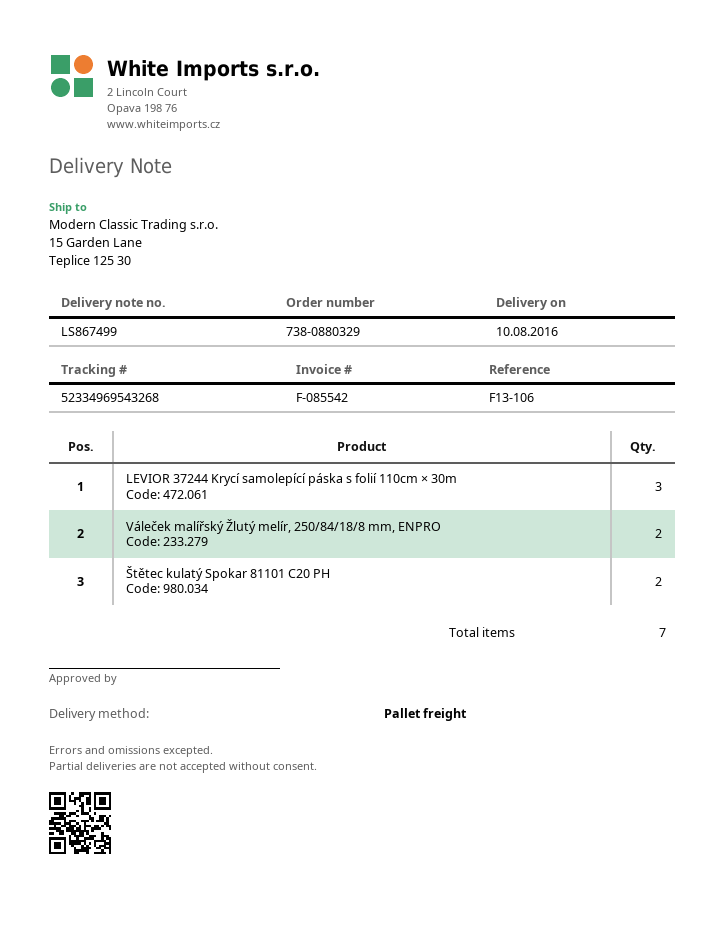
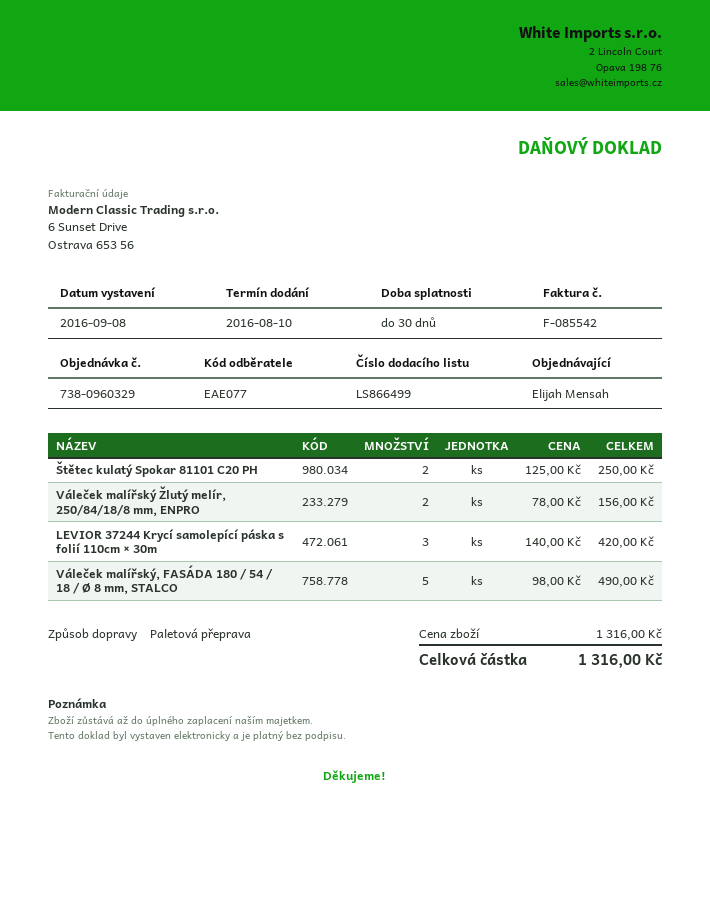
order number: 738-0880329 -> 738-0960329
delivery note number: LS867499 -> LS866499
Váleček malířský, FASÁDA 180 / 54 / 18 / Ø 8 mm, STALCO: none -> 5

